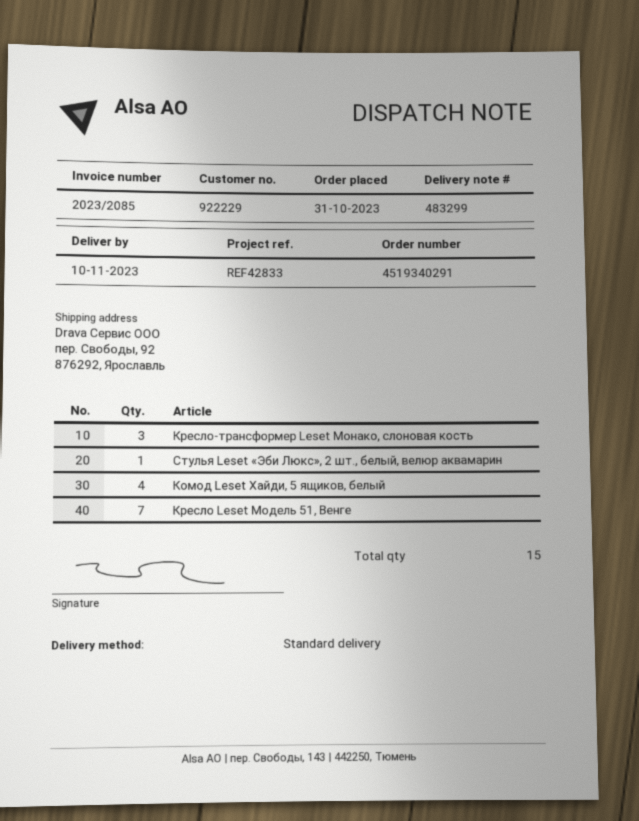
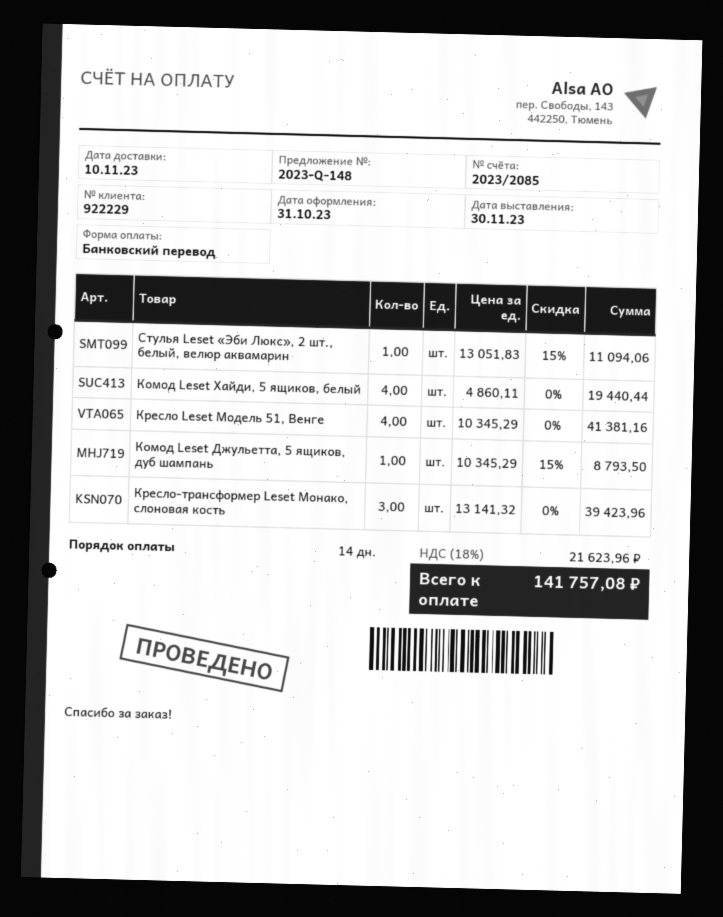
Кресло Leset Модель 51, Венге: 7 -> 4
Комод Leset Джульетта, 5 ящиков, дуб шампань: none -> 1

